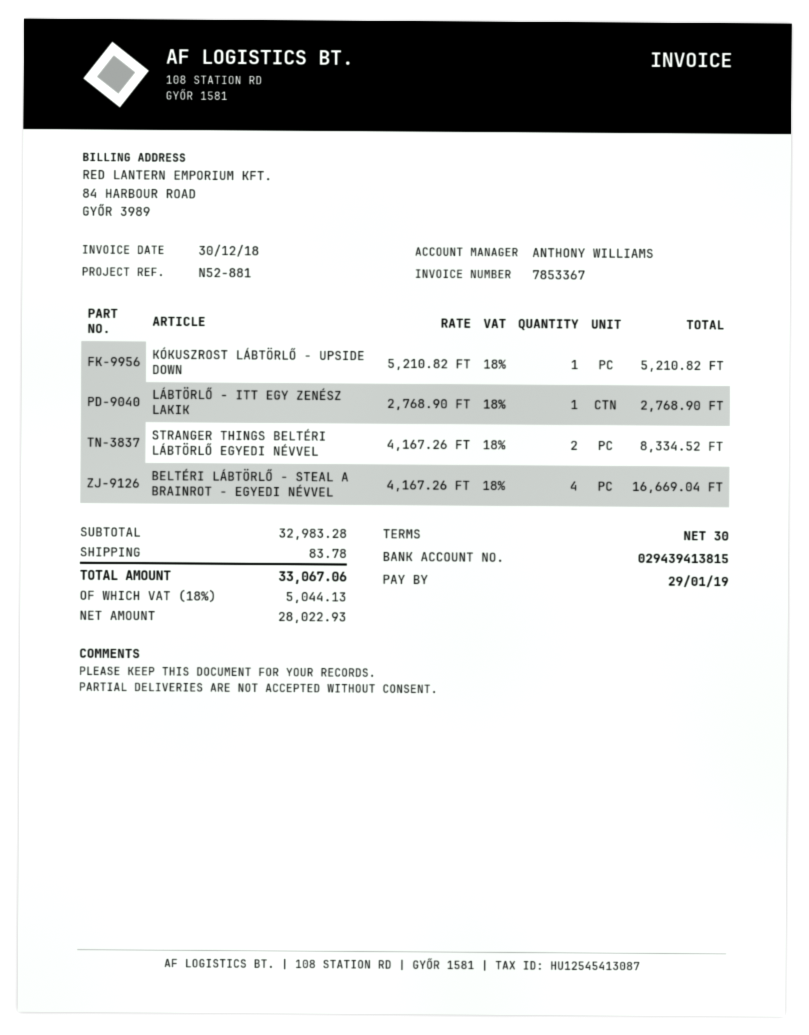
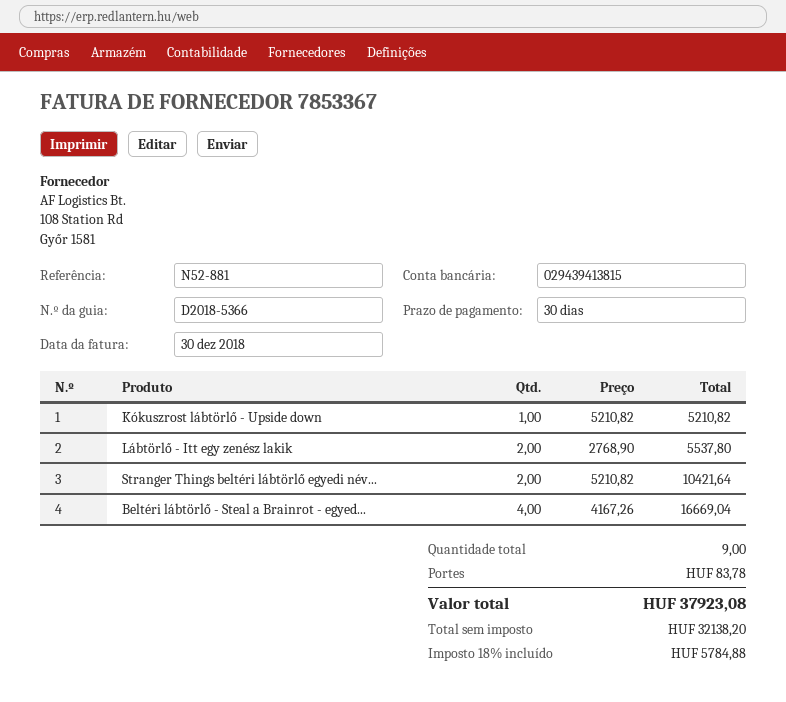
LÁBTÖRLŐ - ITT EGY ZENÉSZ LAKIK: 1 x 2768.90 = 2768.90 -> 2 x 2768.90 = 5537.80
STRANGER THINGS BELTÉRI LÁBTÖRLŐ EGYEDI NÉVVEL: 2 x 4167.26 = 8334.52 -> 2 x 5210.82 = 10421.64
net: 28022.93 -> 32138.20
tax: 18% = 5044.13 -> 18% = 5784.88
total: 33067.06 -> 37923.08

